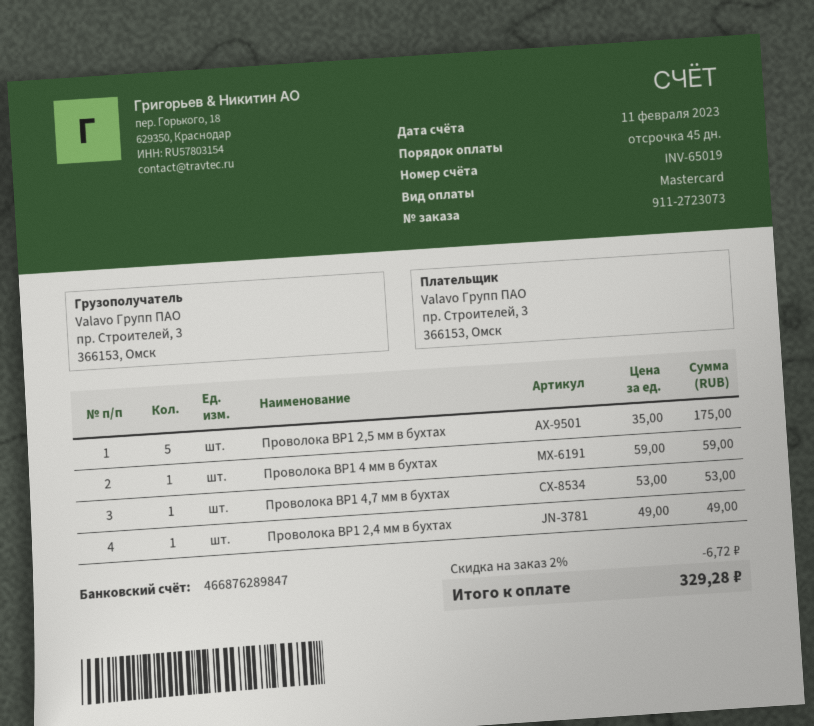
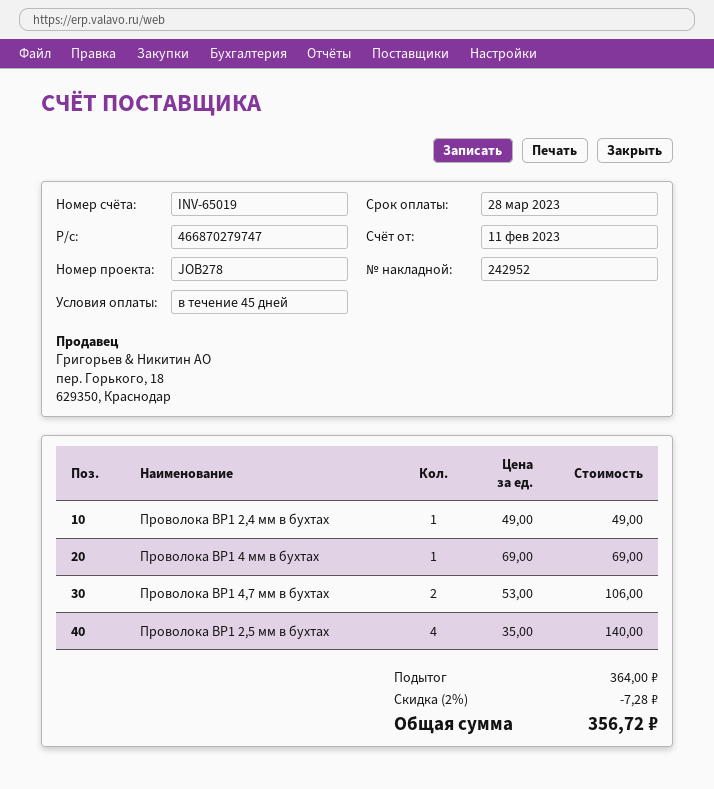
bank account: 466876289847 -> 466870279747
Проволока ВР1 2,5 мм в бухтах: 5 x 35.00 = 175.00 -> 4 x 35.00 = 140.00
Проволока ВР1 4 мм в бухтах: 1 x 59.00 = 59.00 -> 1 x 69.00 = 69.00
Проволока ВР1 4,7 мм в бухтах: 1 x 53.00 = 53.00 -> 2 x 53.00 = 106.00
discount: 2% = 6.72 -> 2% = 7.28
total: 329.28 -> 356.72

